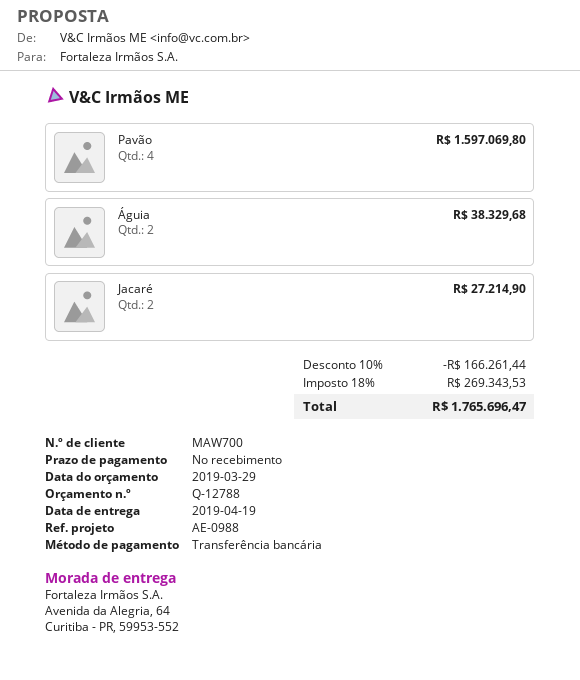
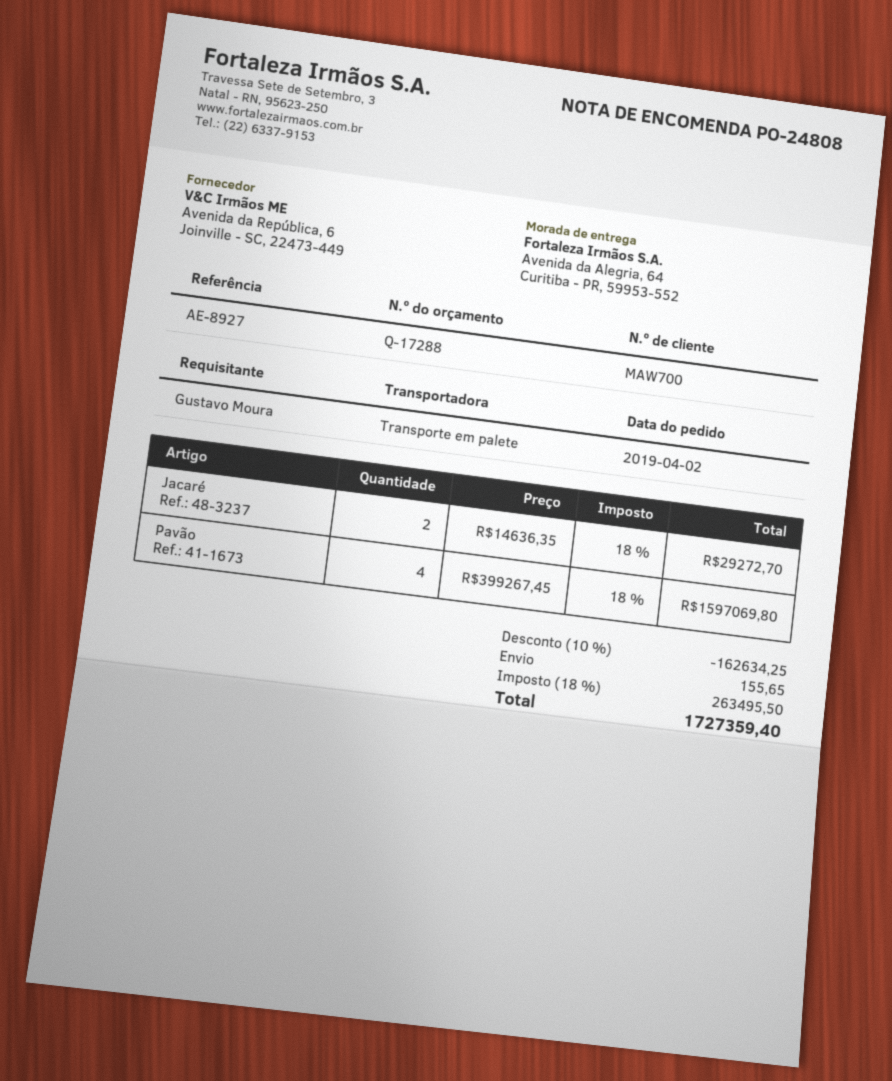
quote number: Q-12788 -> Q-17288
reference: AE-0988 -> AE-8927
Águia: 2 for 38329.68 -> none
Jacaré: 2 for 27214.90 -> 2 for 29272.70
discount: 10% = 166261.44 -> 10% = 162634.25
shipping: none -> 155.65
tax: 18% = 269343.53 -> 18% = 263495.50
total: 1765696.47 -> 1727359.40

